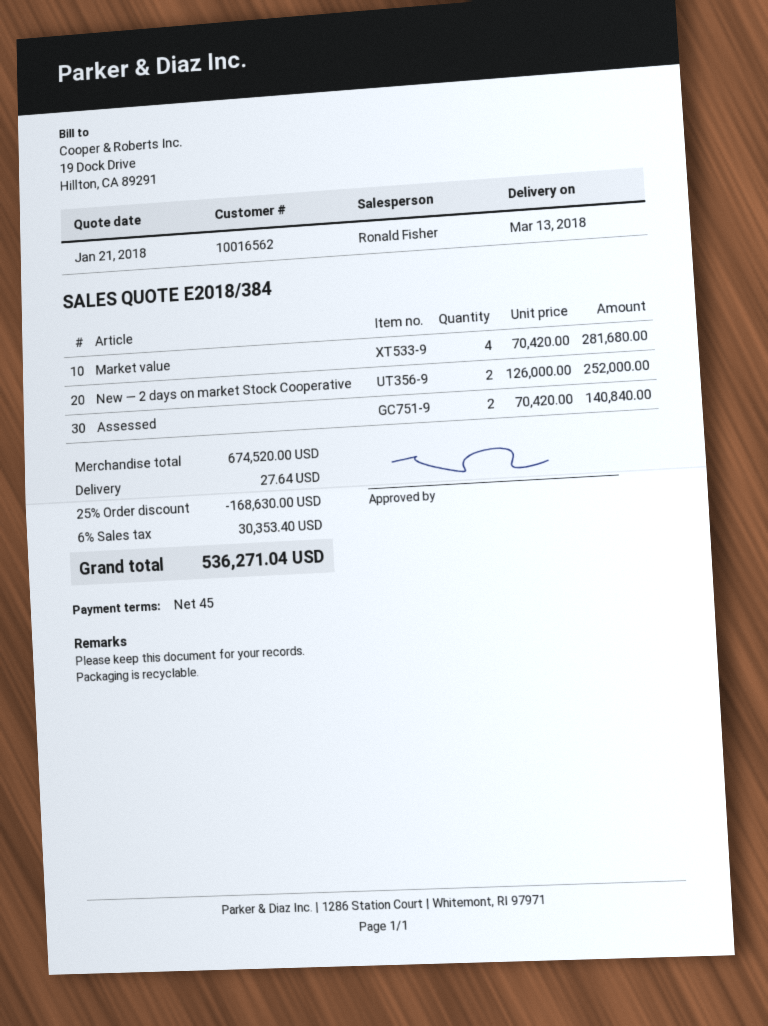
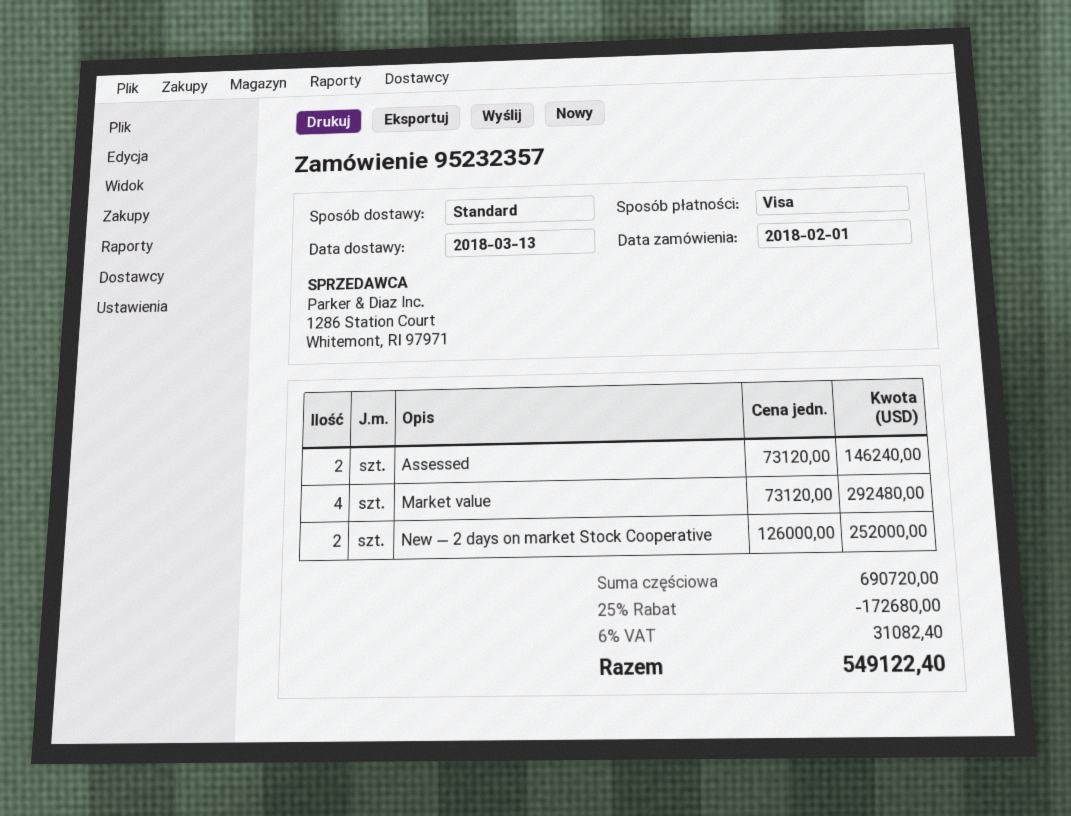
Market value: 4 x 70420.00 = 281680.00 -> 4 x 73120.00 = 292480.00
Assessed: 2 x 70420.00 = 140840.00 -> 2 x 73120.00 = 146240.00
subtotal: 674520.00 -> 690720.00
discount: 25% = 168630.00 -> 25% = 172680.00
shipping: 27.64 -> none
tax: 6% = 30353.40 -> 6% = 31082.40
total: 536271.04 -> 549122.40

